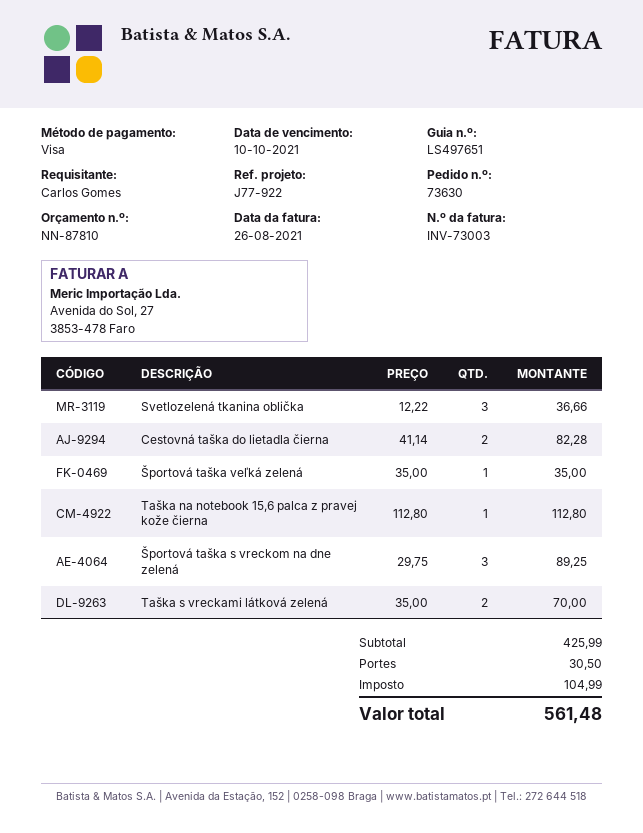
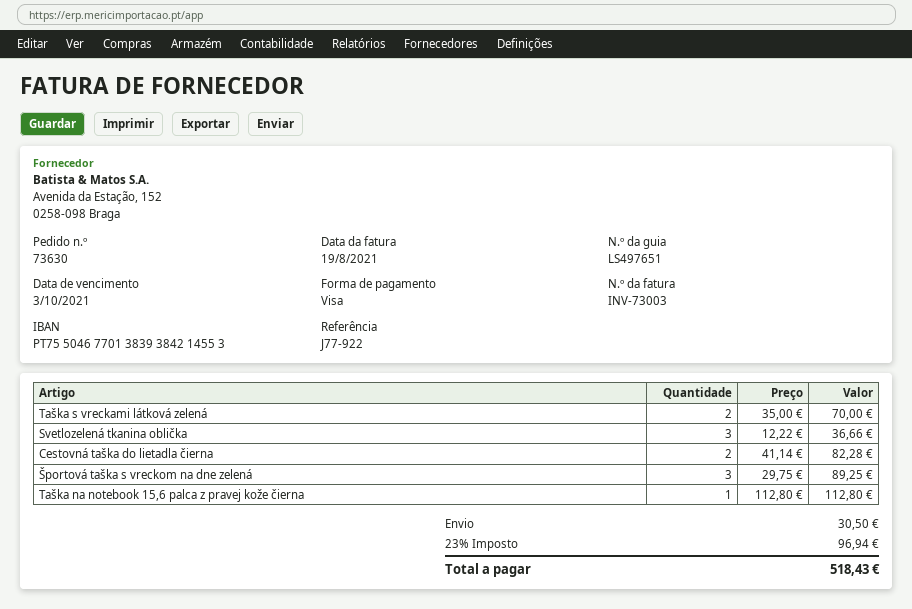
invoice date: 2021-08-26 -> 2021-08-19
due date: 2021-10-10 -> 2021-10-03
Športová taška veľká zelená: 1 x 35.00 = 35.00 -> none
tax: 104.99 -> 96.94
total: 561.48 -> 518.43

